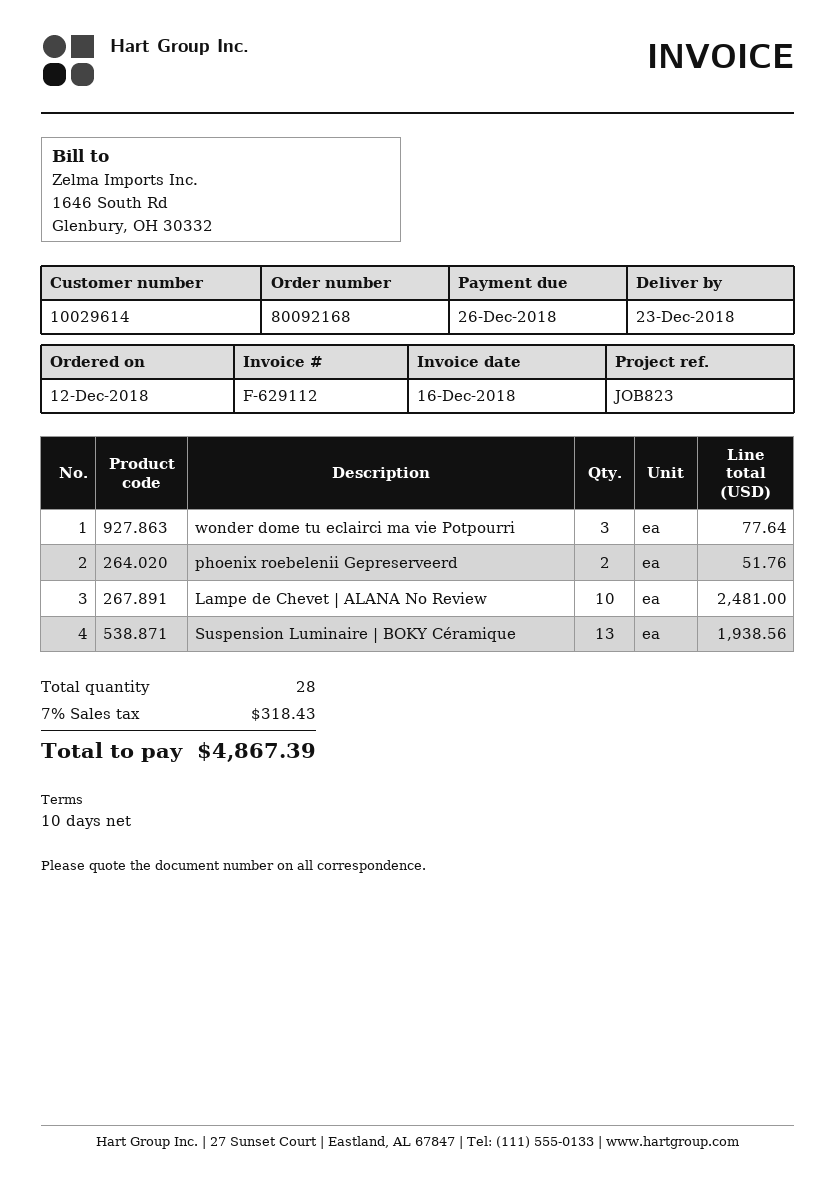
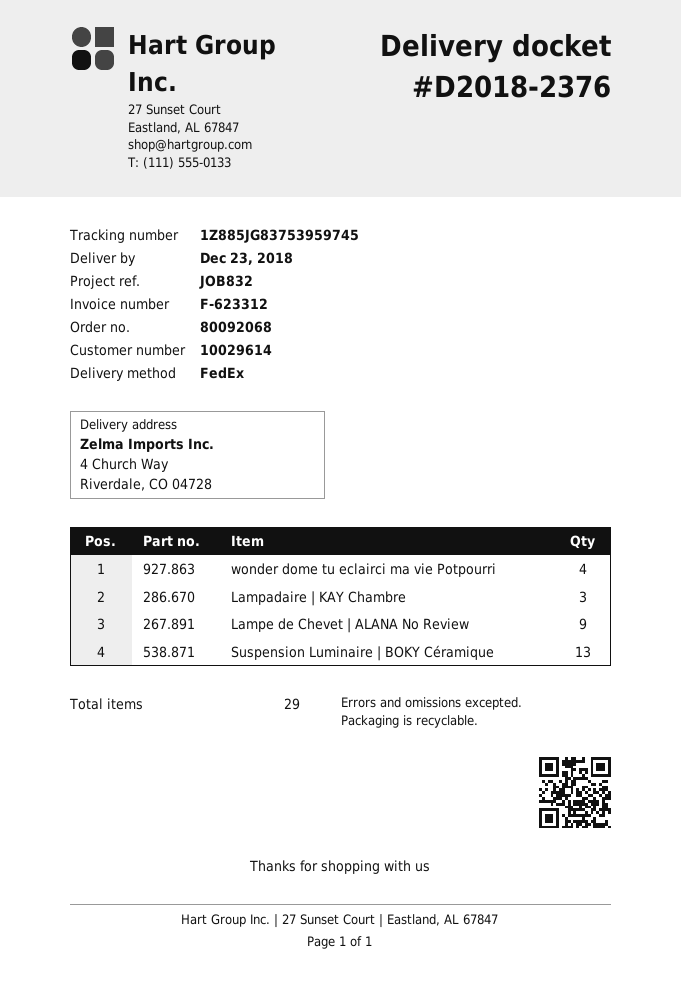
order number: 80092168 -> 80092068
invoice number: F-629112 -> F-623312
reference: JOB823 -> JOB832
wonder dome tu eclairci ma vie Potpourri: 3 -> 4
phoenix roebelenii Gepreserveerd: 2 -> none
Lampe de Chevet | ALANA No Review: 10 -> 9
Lampadaire | KAY Chambre: none -> 3
total quantity: 28 -> 29

